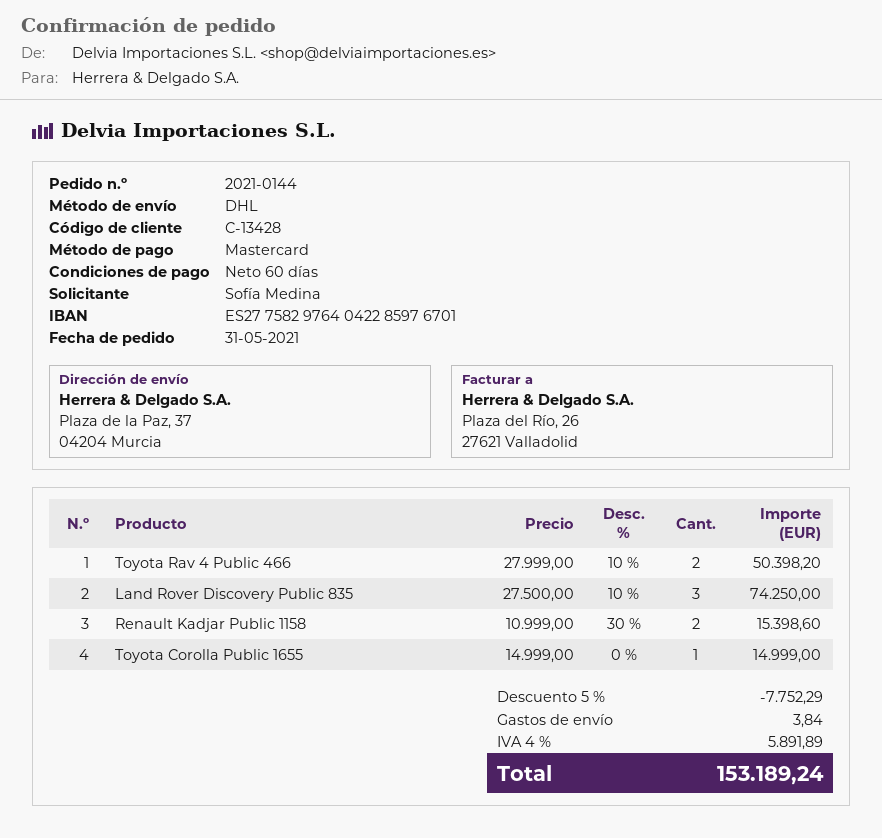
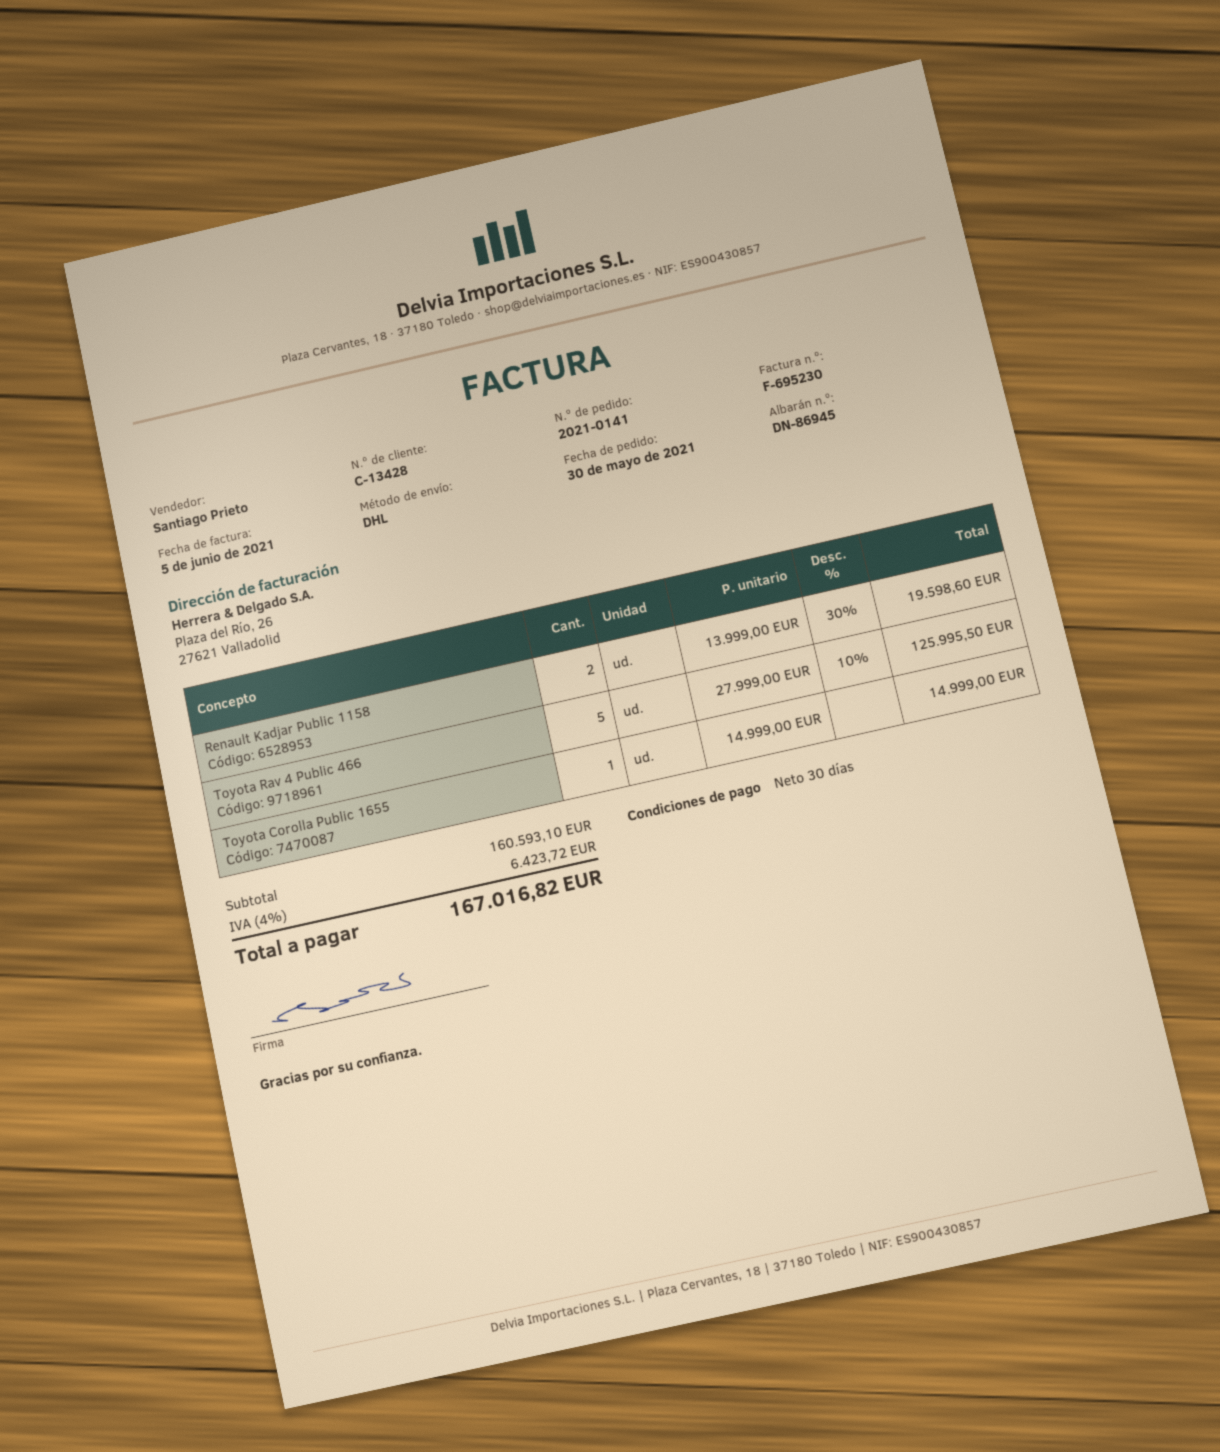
order number: 2021-0144 -> 2021-0141
order date: 2021-05-31 -> 2021-05-30
payment terms: 60 days -> 30 days
Toyota Rav 4 Public 466: 2 x 27999.00 - 10% = 50398.20 -> 5 x 27999.00 - 10% = 125995.50
Land Rover Discovery Public 835: 3 x 27500.00 - 10% = 74250.00 -> none
Renault Kadjar Public 1158: 2 x 10999.00 - 30% = 15398.60 -> 2 x 13999.00 - 30% = 19598.60
discount: 5% = 7752.29 -> none
shipping: 3.84 -> none
tax: 4% = 5891.89 -> 4% = 6423.72
total: 153189.24 -> 167016.82

